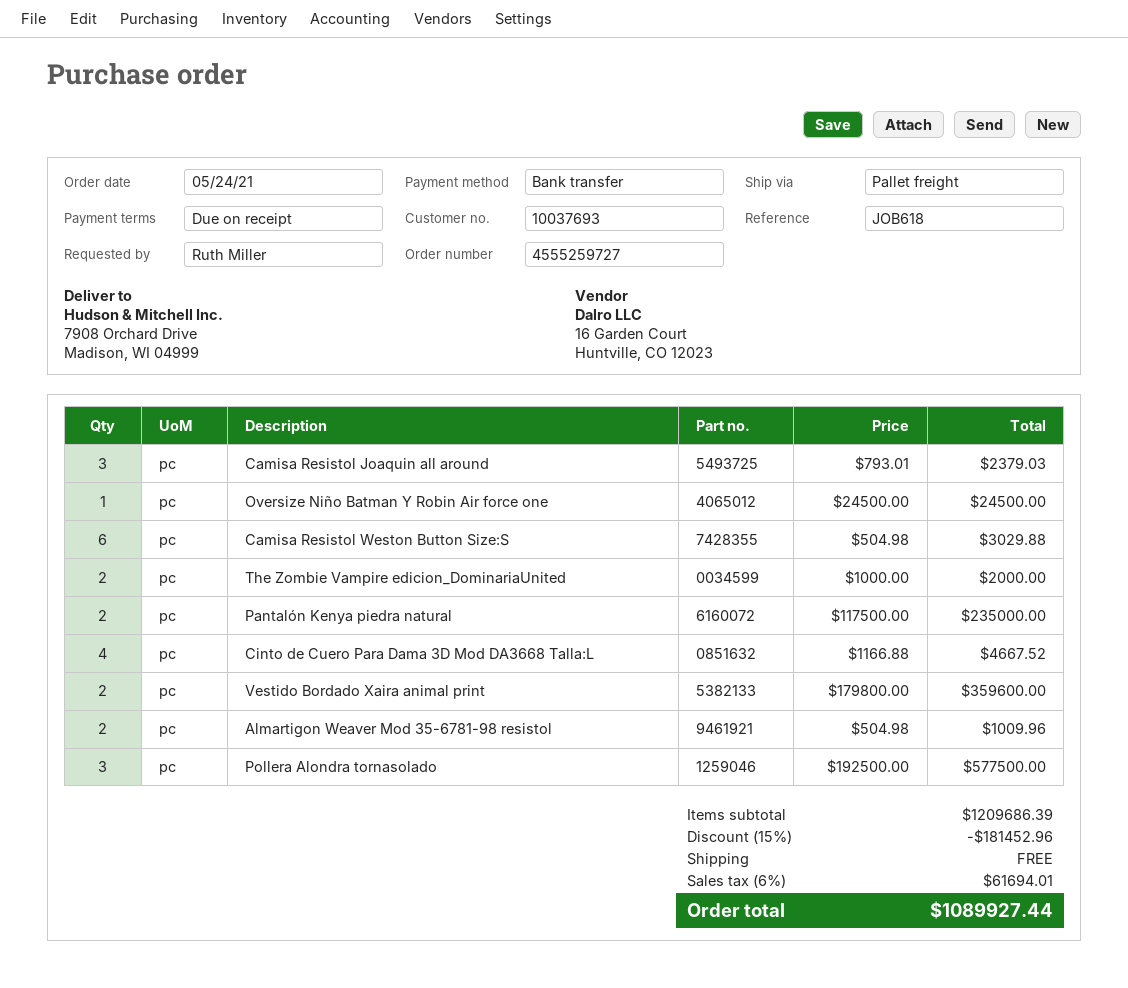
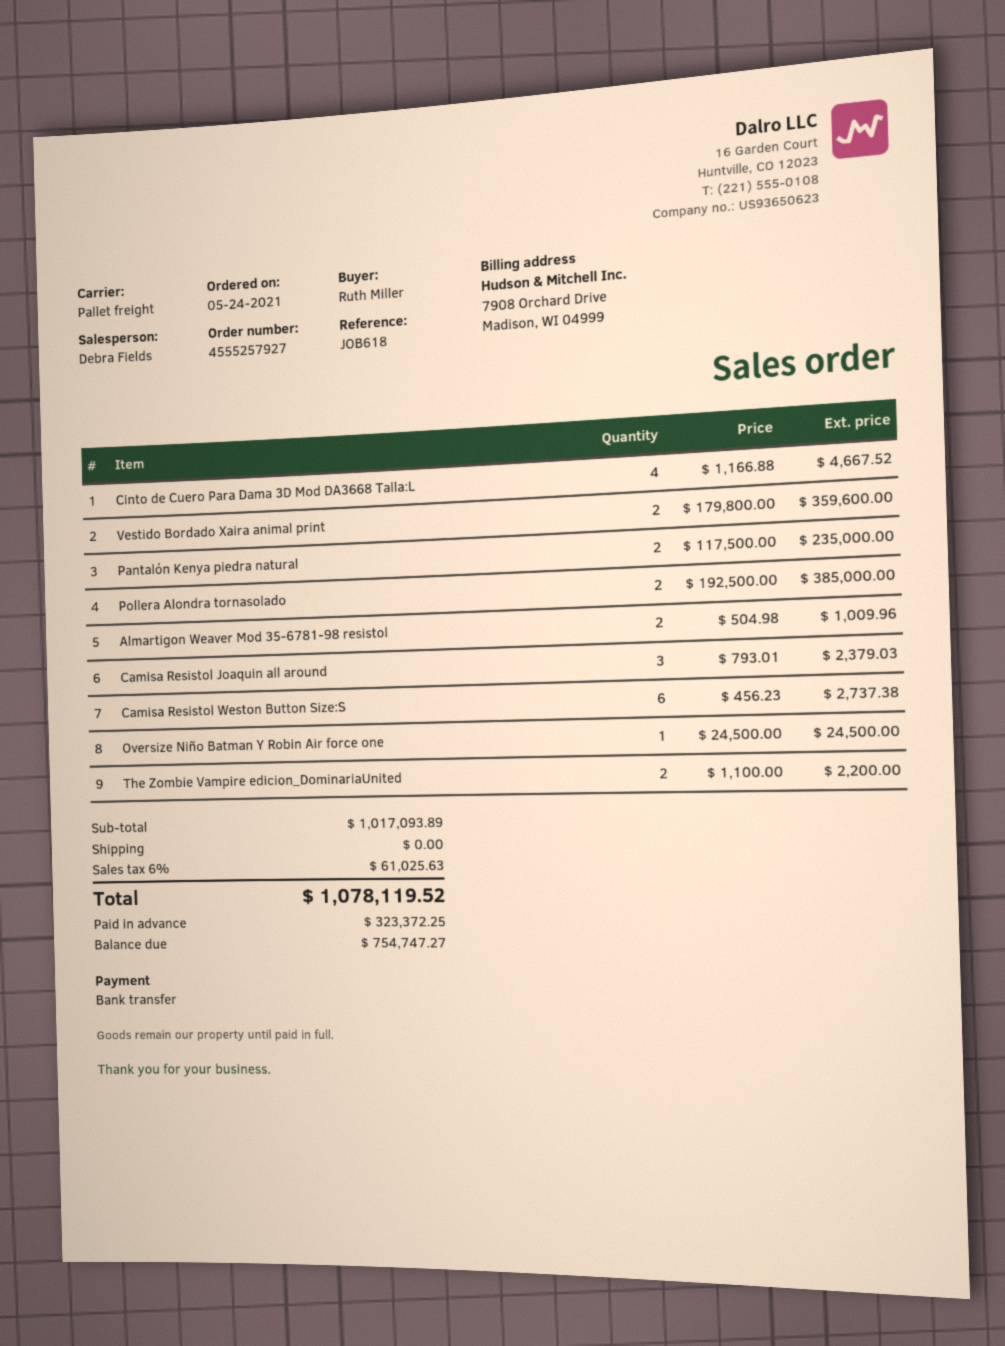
order number: 4555259727 -> 4555257927
Camisa Resistol Weston Button Size:S: 6 x 504.98 = 3029.88 -> 6 x 456.23 = 2737.38
The Zombie Vampire edicion_DominariaUnited: 2 x 1000.00 = 2000.00 -> 2 x 1100.00 = 2200.00
Pollera Alondra tornasolado: 3 x 192500.00 = 577500.00 -> 2 x 192500.00 = 385000.00
subtotal: 1209686.39 -> 1017093.89
discount: 15% = 181452.96 -> none
tax: 6% = 61694.01 -> 6% = 61025.63
total: 1089927.44 -> 1078119.52

